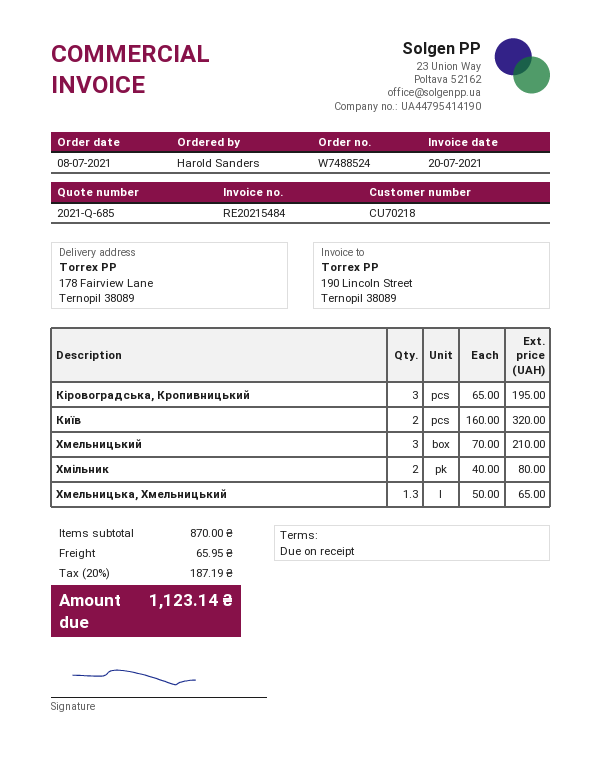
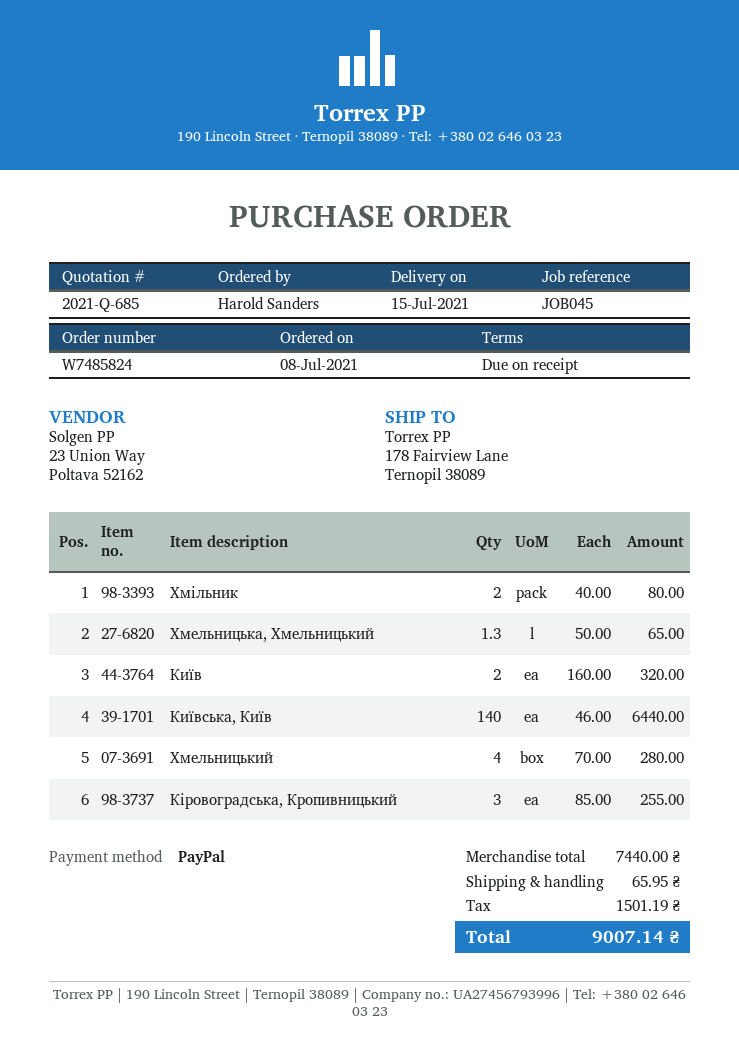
order number: W7488524 -> W7485824
Кіровоградська, Кропивницький: 3 x 65.00 = 195.00 -> 3 x 85.00 = 255.00
Хмельницький: 3 x 70.00 = 210.00 -> 4 x 70.00 = 280.00
Київська, Київ: none -> 140 x 46.00 = 6440.00
subtotal: 870.00 -> 7440.00
tax: 187.19 -> 1501.19
total: 1123.14 -> 9007.14

